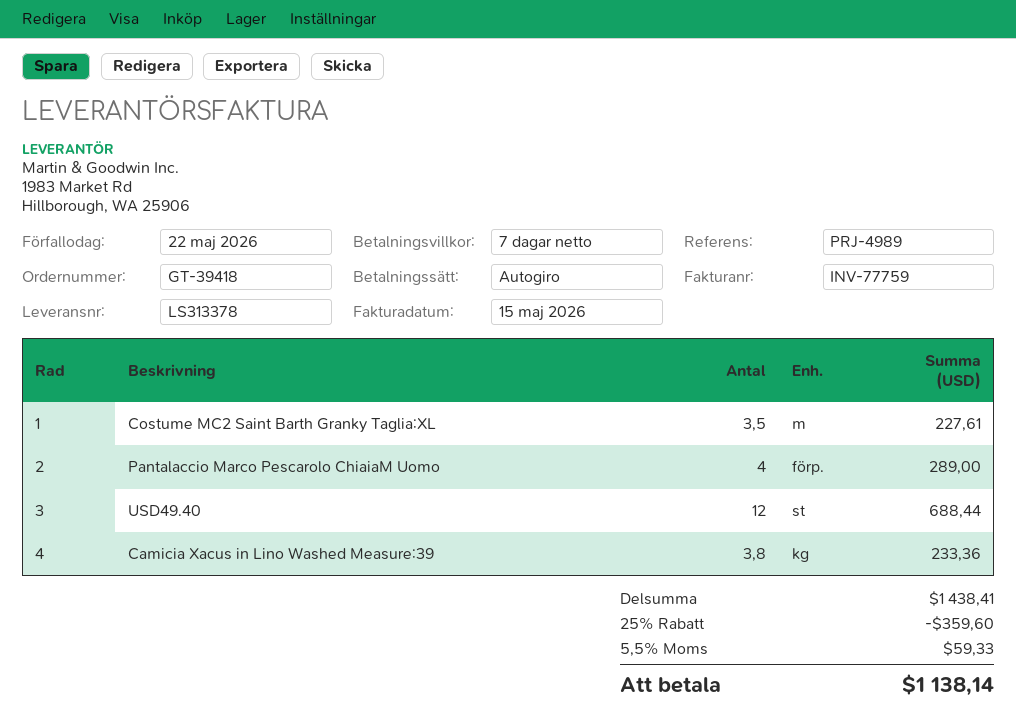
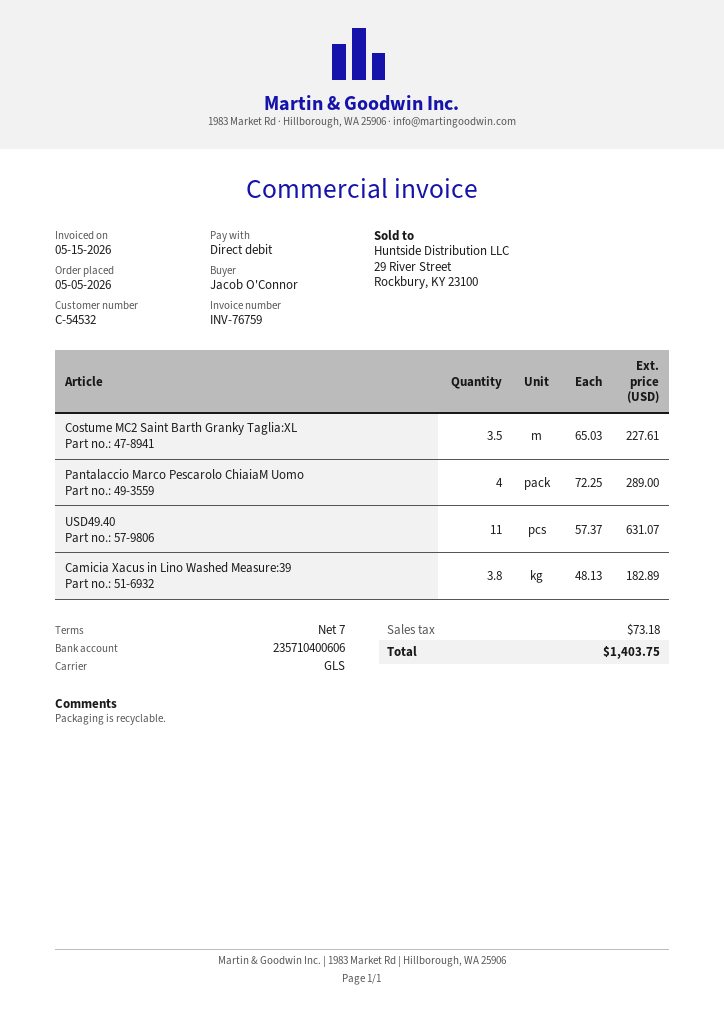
invoice number: INV-77759 -> INV-76759
USD49.40: 12 for 688.44 -> 11 for 631.07
Camicia Xacus in Lino Washed Measure:39: 3.8 for 233.36 -> 3.8 for 182.89
discount: 25% = 359.60 -> none
tax: 59.33 -> 73.18
total: 1138.14 -> 1403.75

